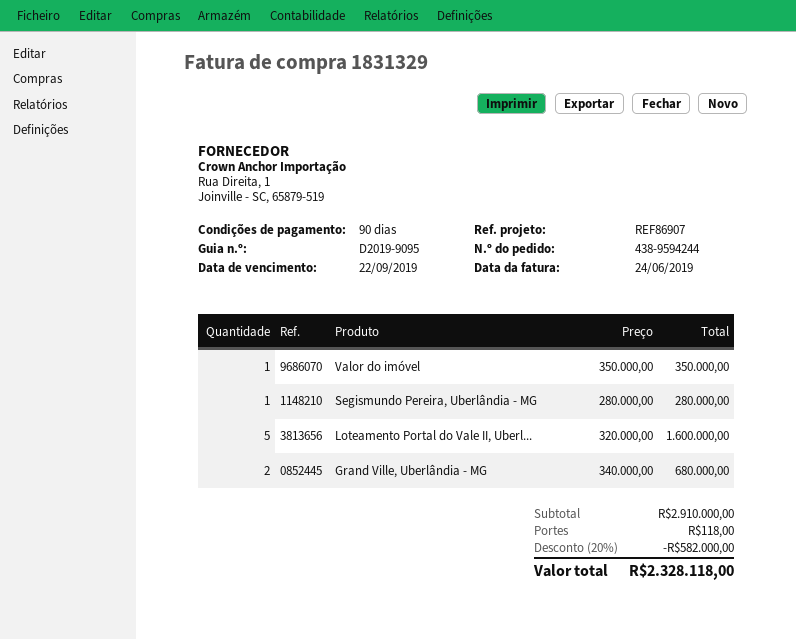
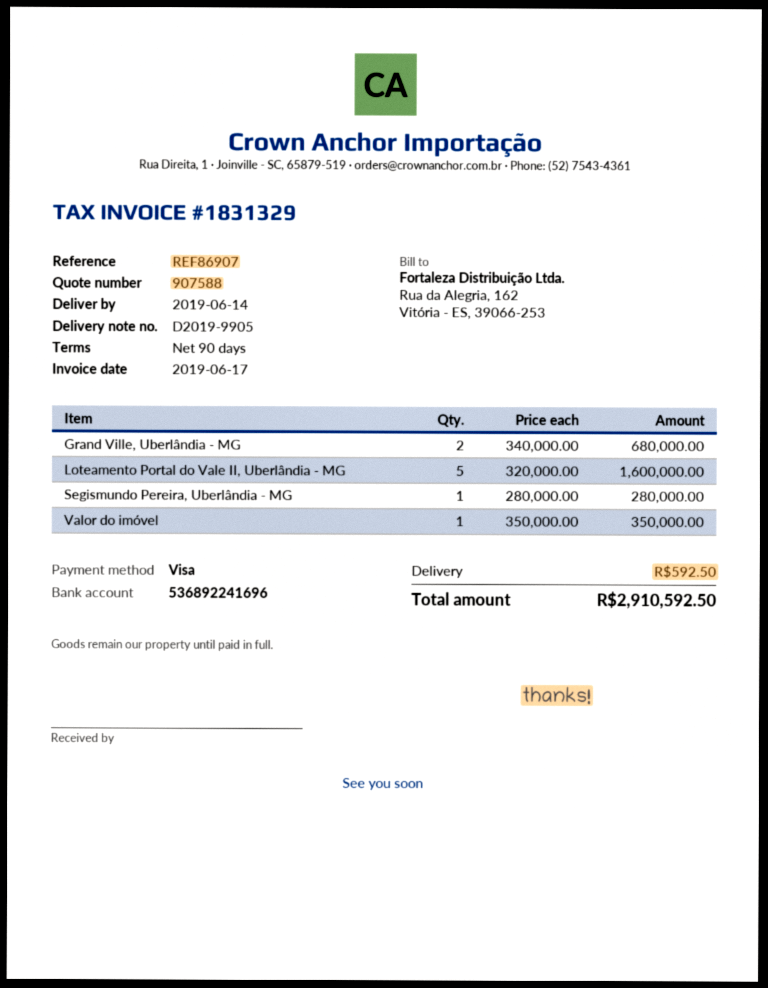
delivery note number: D2019-9095 -> D2019-9905
invoice date: 2019-06-24 -> 2019-06-17
discount: 20% = 582000.00 -> none
shipping: 118.00 -> 592.50
total: 2328118.00 -> 2910592.50

